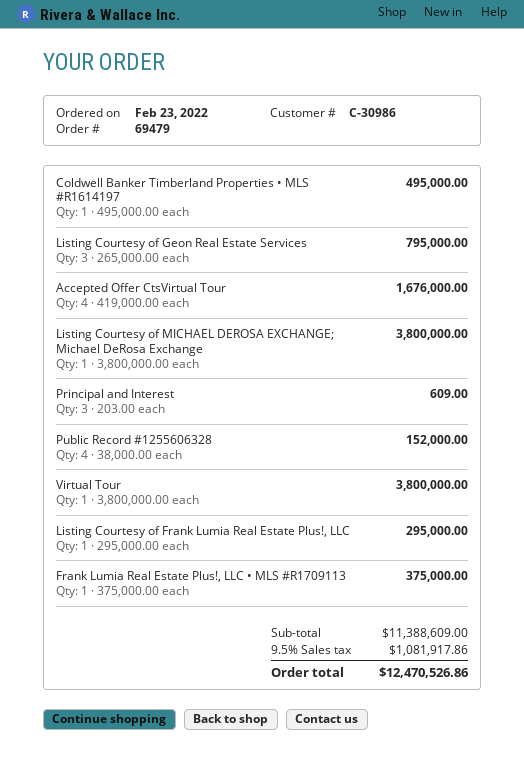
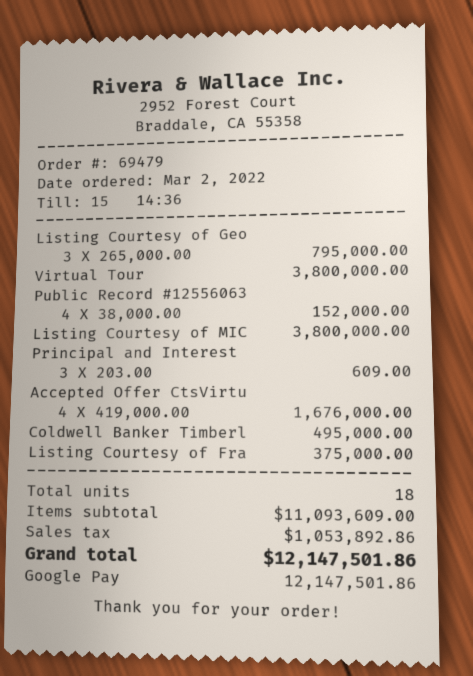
order date: 2022-02-23 -> 2022-03-02
Listing Courtesy of Frank Lumia Real Estate Plus!, LLC: 1 x 295000.00 = 295000.00 -> 1 x 375000.00 = 375000.00
Frank Lumia Real Estate Plus!, LLC • MLS #R1709113: 1 x 375000.00 = 375000.00 -> none
subtotal: 11388609.00 -> 11093609.00
tax: 1081917.86 -> 1053892.86
total: 12470526.86 -> 12147501.86

